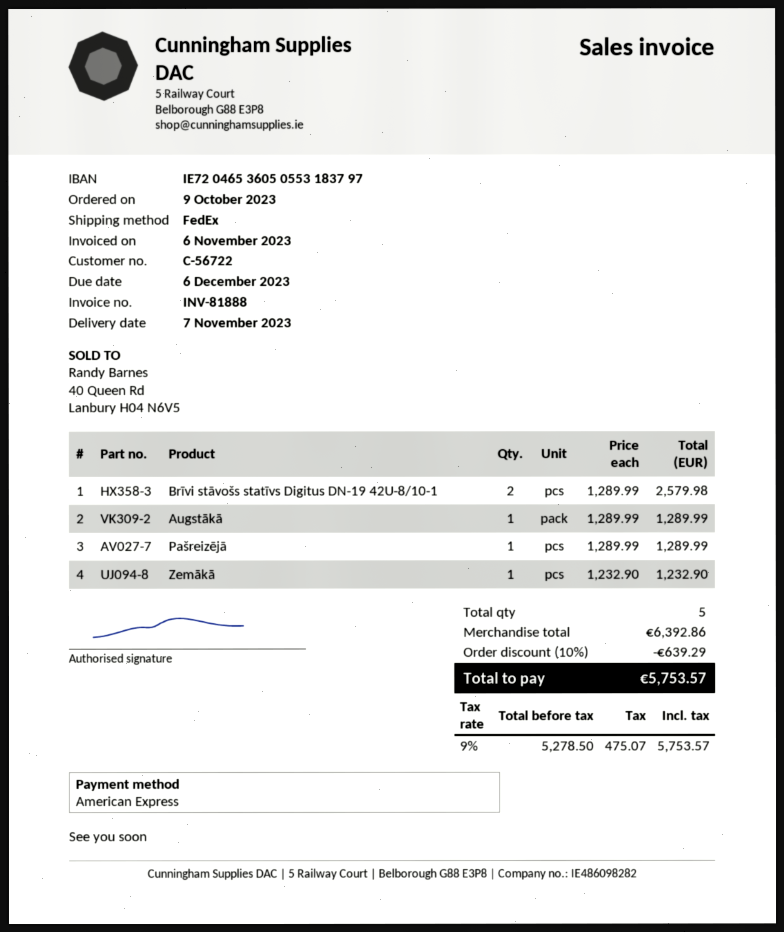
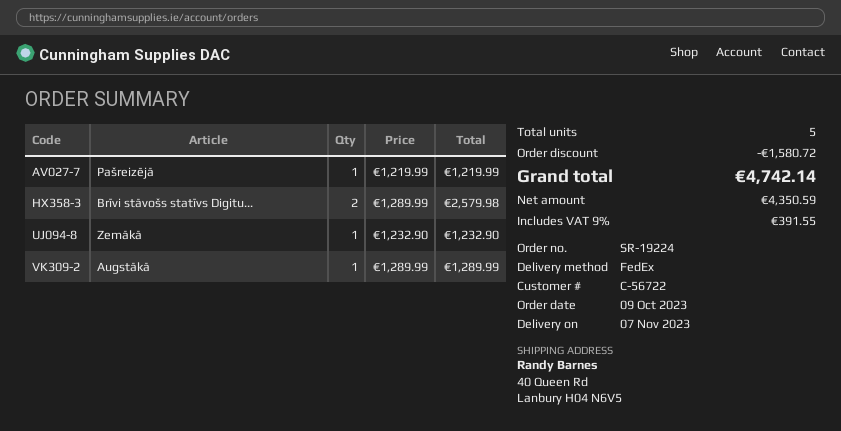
Pašreizējā: 1 x 1289.99 = 1289.99 -> 1 x 1219.99 = 1219.99
discount: 639.29 -> 1580.72
net: 5278.50 -> 4350.59
tax: 9% = 475.07 -> 9% = 391.55
total: 5753.57 -> 4742.14

